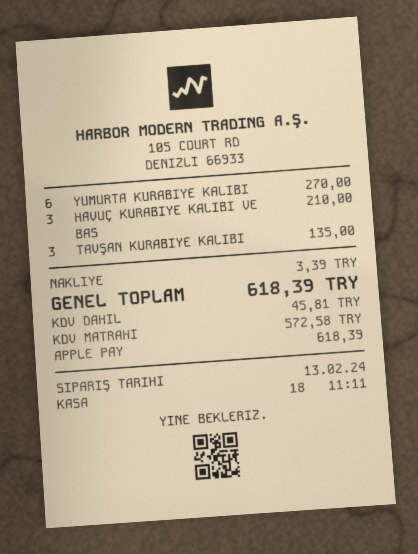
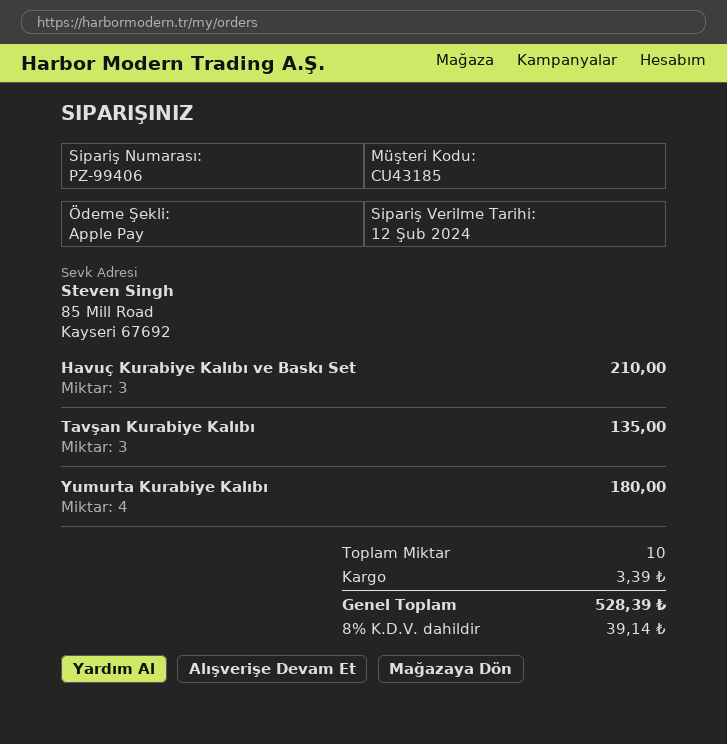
order date: 2024-02-13 -> 2024-02-12
YUMURTA KURABIYE KALIBI: 6 for 270.00 -> 4 for 180.00
tax: 45.81 -> 39.14
total: 618.39 -> 528.39

